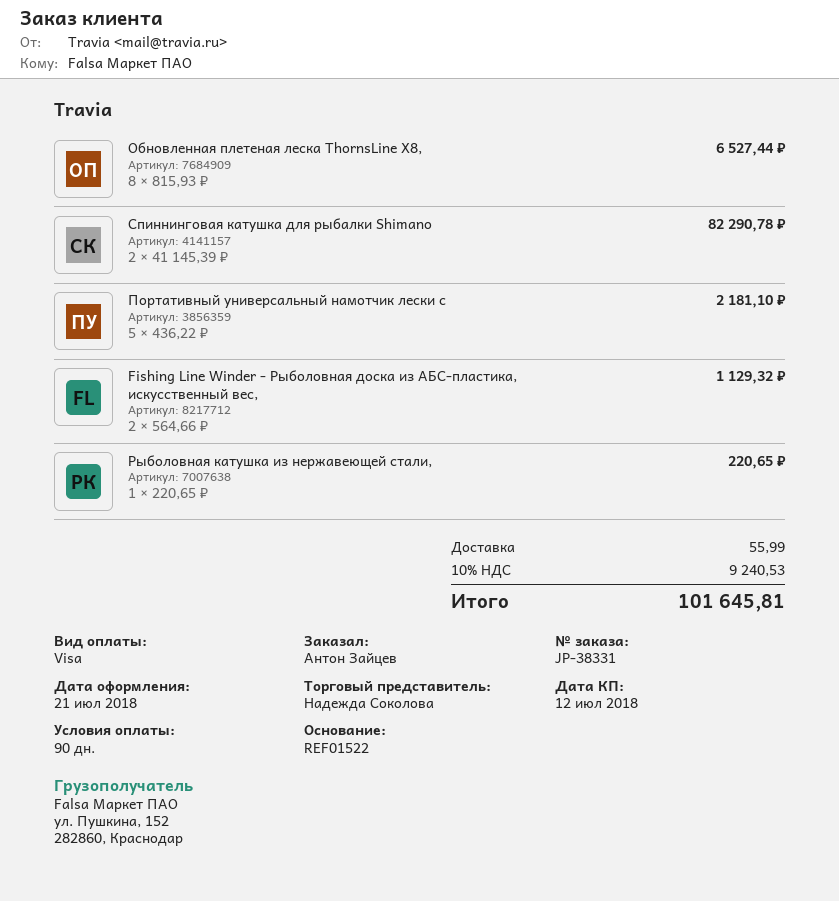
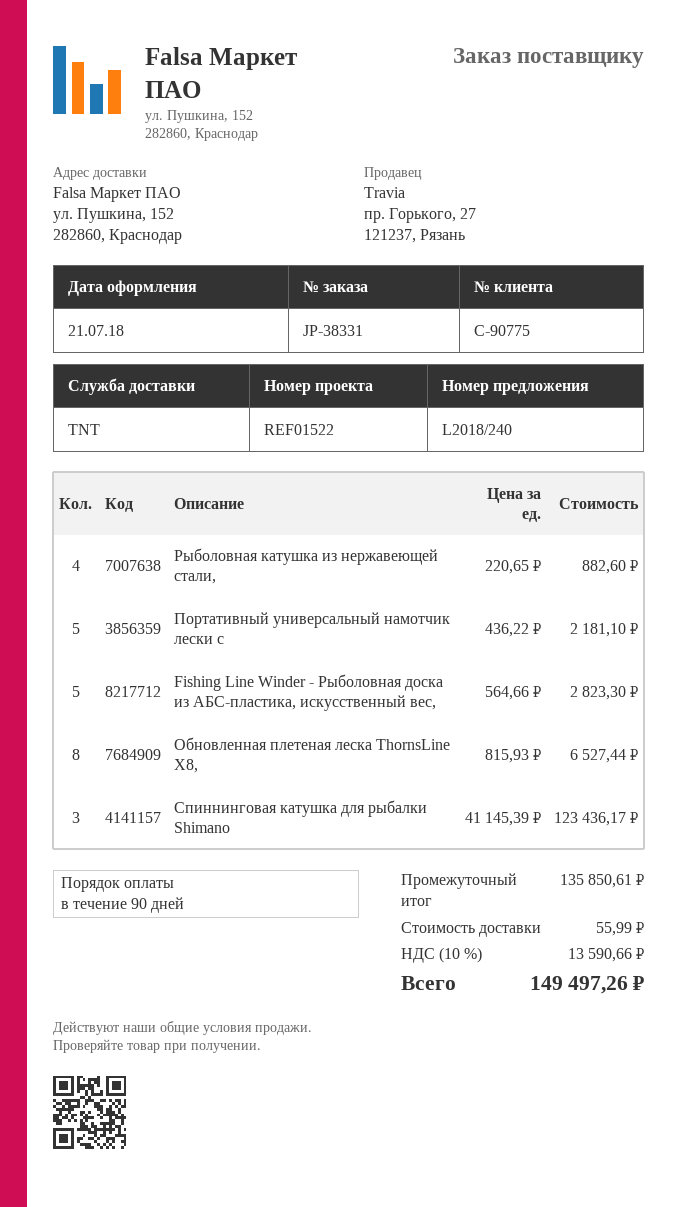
Спиннинговая катушка для рыбалки Shimano: 2 x 41145.39 = 82290.78 -> 3 x 41145.39 = 123436.17
Fishing Line Winder - Рыболовная доска из АБС-пластика, искусственный вес,: 2 x 564.66 = 1129.32 -> 5 x 564.66 = 2823.30
Рыболовная катушка из нержавеющей стали,: 1 x 220.65 = 220.65 -> 4 x 220.65 = 882.60
tax: 10% = 9240.53 -> 10% = 13590.66
total: 101645.81 -> 149497.26

